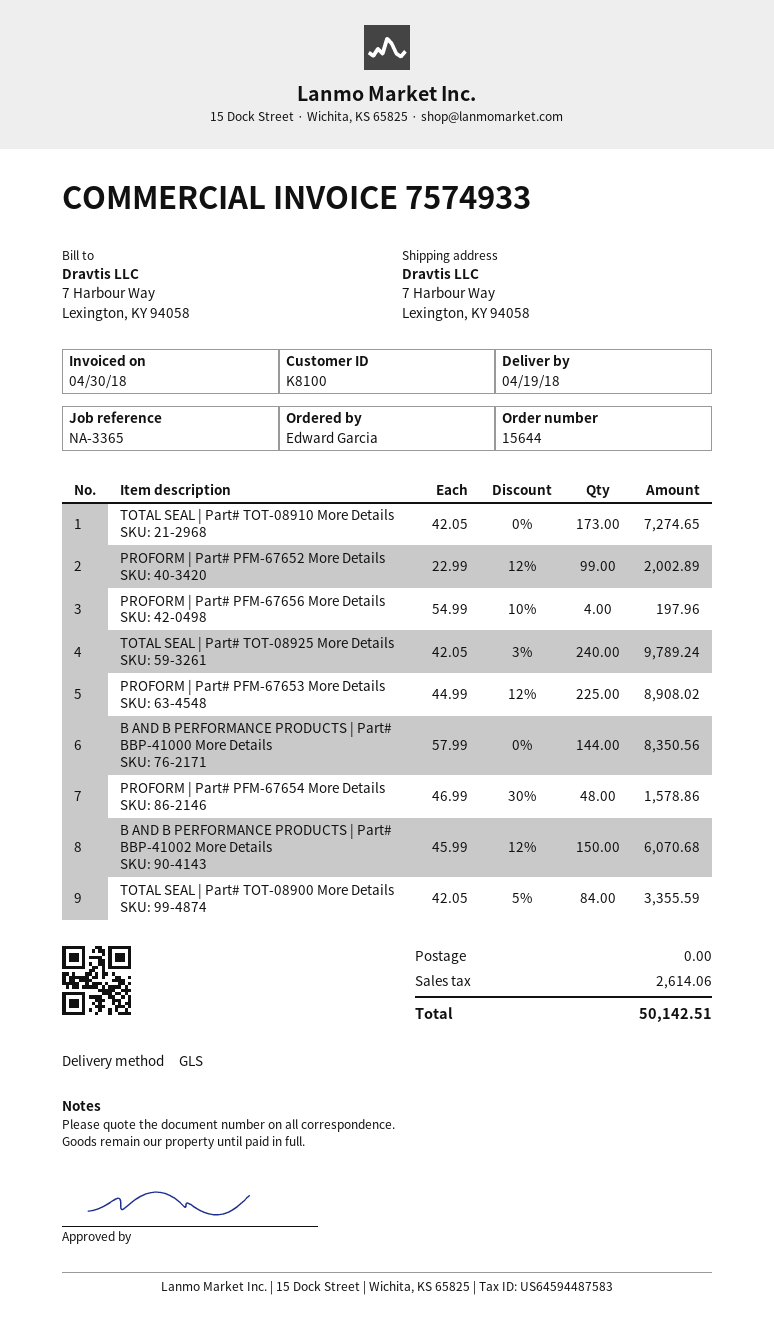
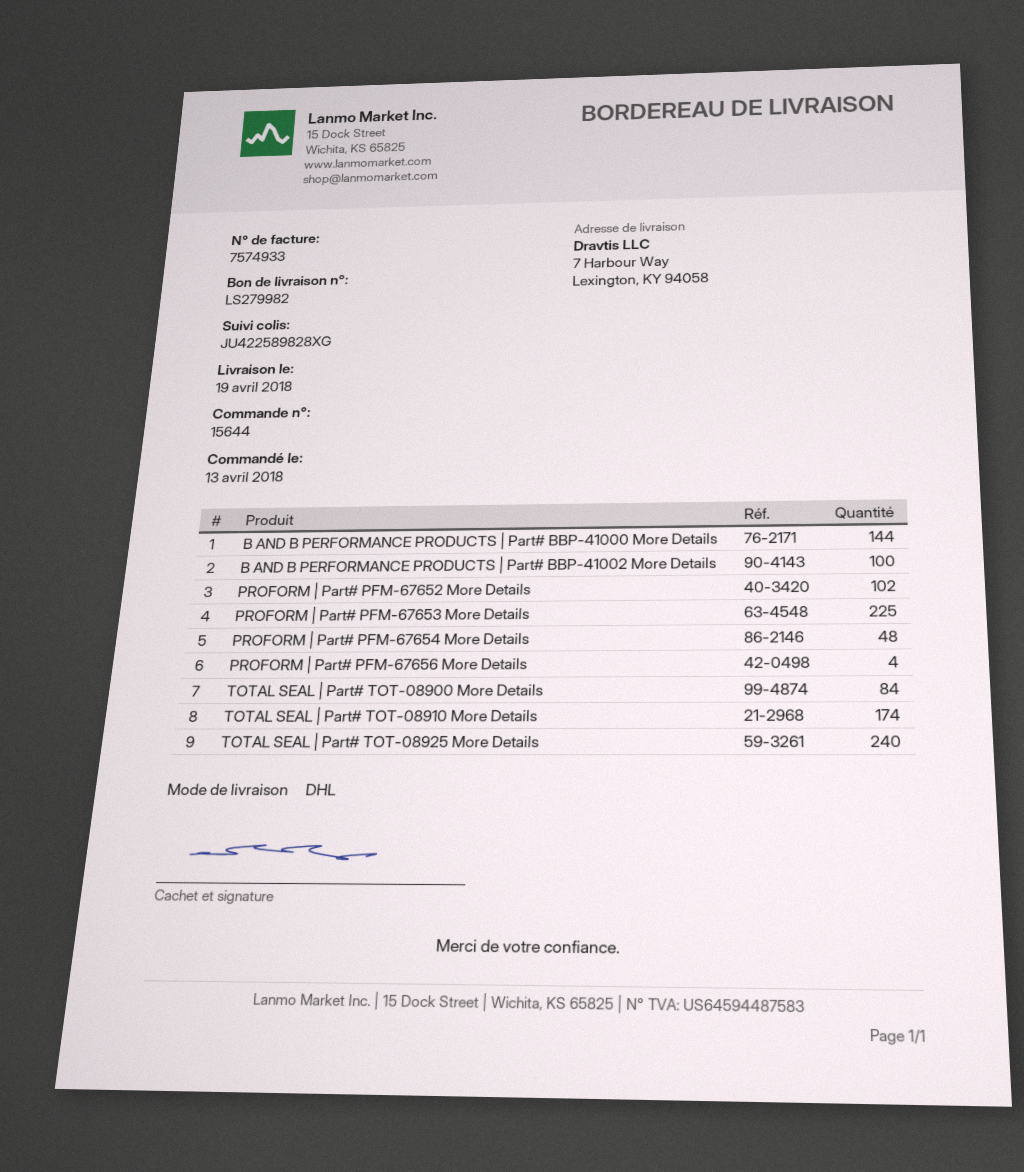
shipping method: GLS -> DHL
TOTAL SEAL | Part# TOT-08910 More Details: 173 -> 174
PROFORM | Part# PFM-67652 More Details: 99 -> 102
B AND B PERFORMANCE PRODUCTS | Part# BBP-41002 More Details: 150 -> 100

